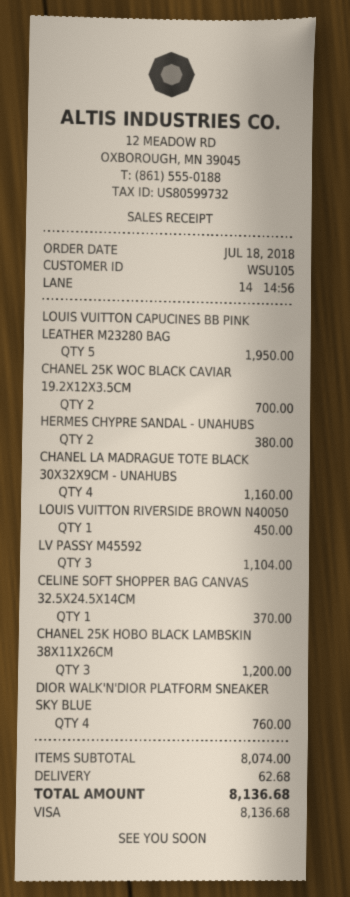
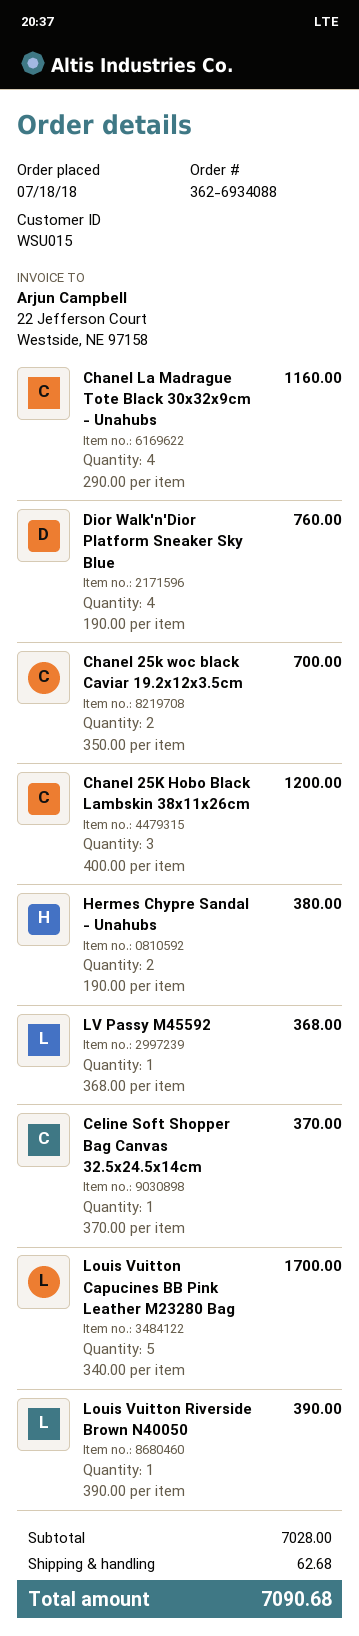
customer number: WSU105 -> WSU015
LOUIS VUITTON CAPUCINES BB PINK LEATHER M23280 BAG: 5 for 1950.00 -> 5 for 1700.00
LOUIS VUITTON RIVERSIDE BROWN N40050: 1 for 450.00 -> 1 for 390.00
LV PASSY M45592: 3 for 1104.00 -> 1 for 368.00
subtotal: 8074.00 -> 7028.00
total: 8136.68 -> 7090.68

